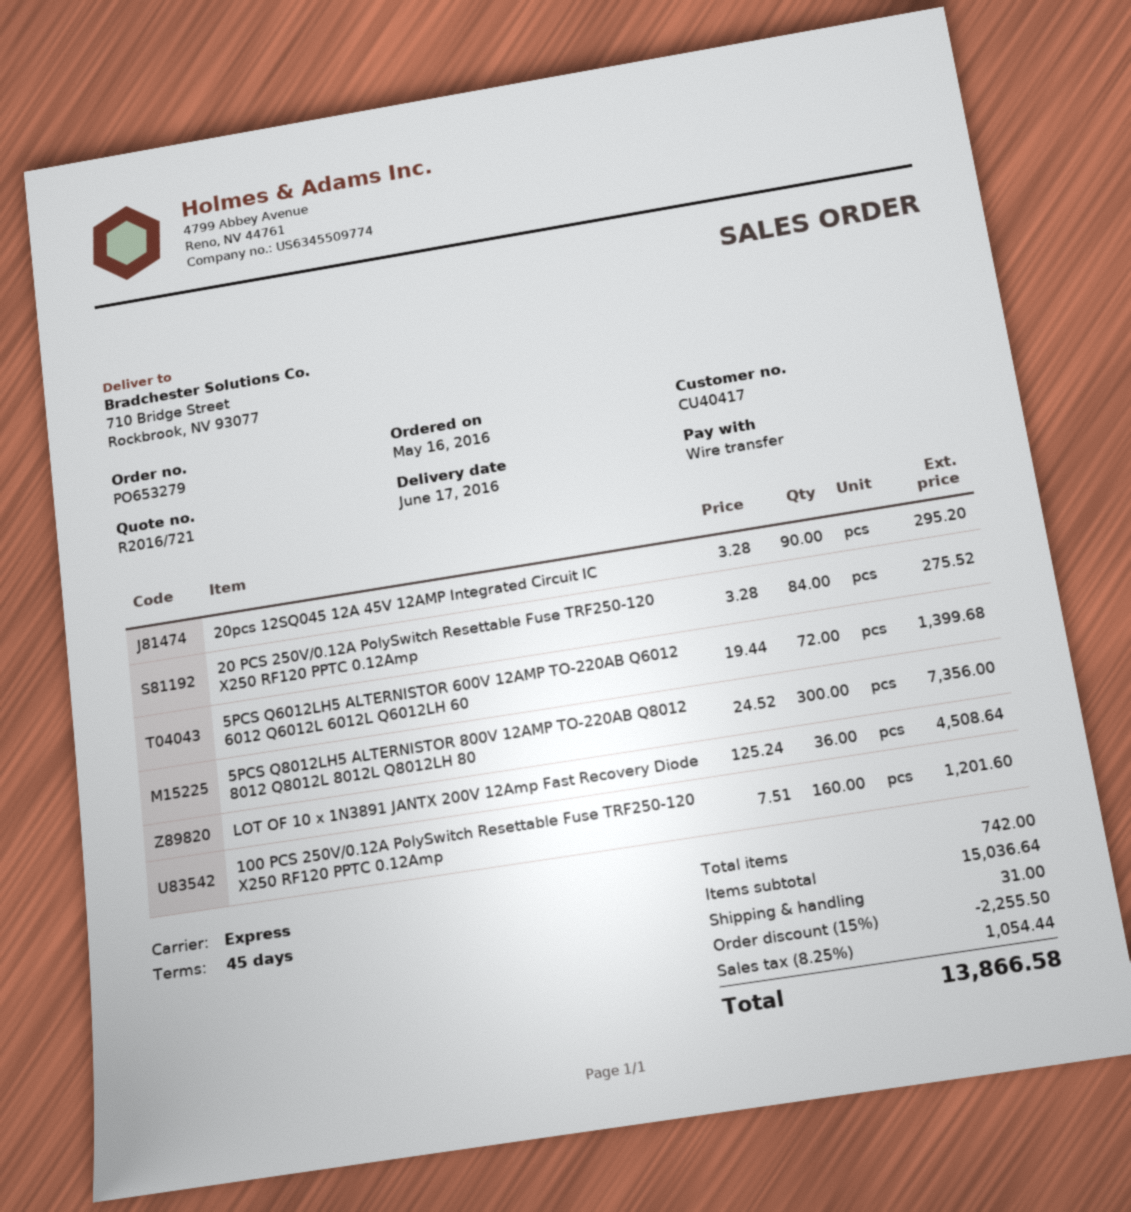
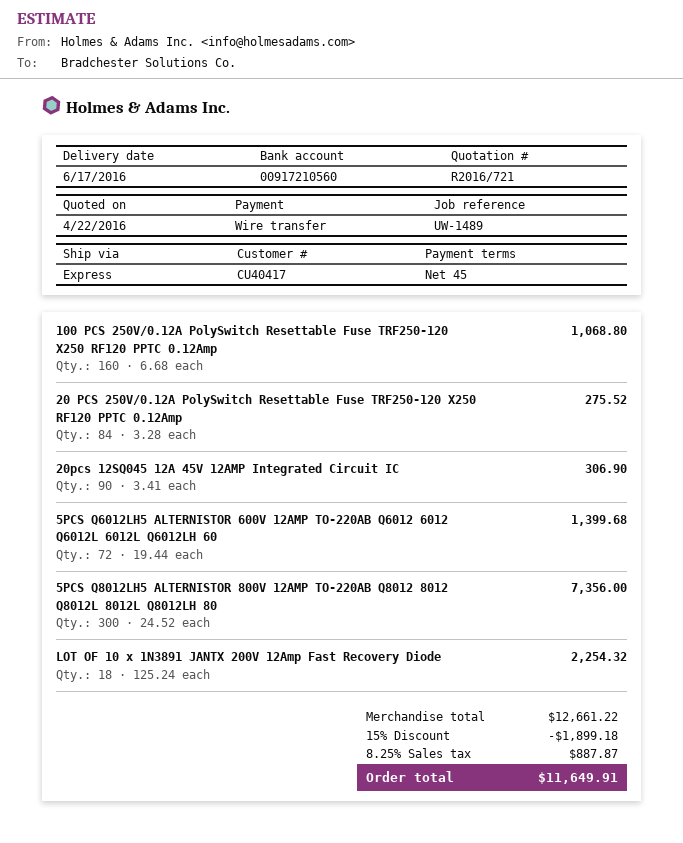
20pcs 12SQ045 12A 45V 12AMP Integrated Circuit IC: 90 x 3.28 = 295.20 -> 90 x 3.41 = 306.90
LOT OF 10 x 1N3891 JANTX 200V 12Amp Fast Recovery Diode: 36 x 125.24 = 4508.64 -> 18 x 125.24 = 2254.32
100 PCS 250V/0.12A PolySwitch Resettable Fuse TRF250-120 X250 RF120 PPTC 0.12Amp: 160 x 7.51 = 1201.60 -> 160 x 6.68 = 1068.80
subtotal: 15036.64 -> 12661.22
discount: 15% = 2255.50 -> 15% = 1899.18
shipping: 31.00 -> none
tax: 8.25% = 1054.44 -> 8.25% = 887.87
total: 13866.58 -> 11649.91

